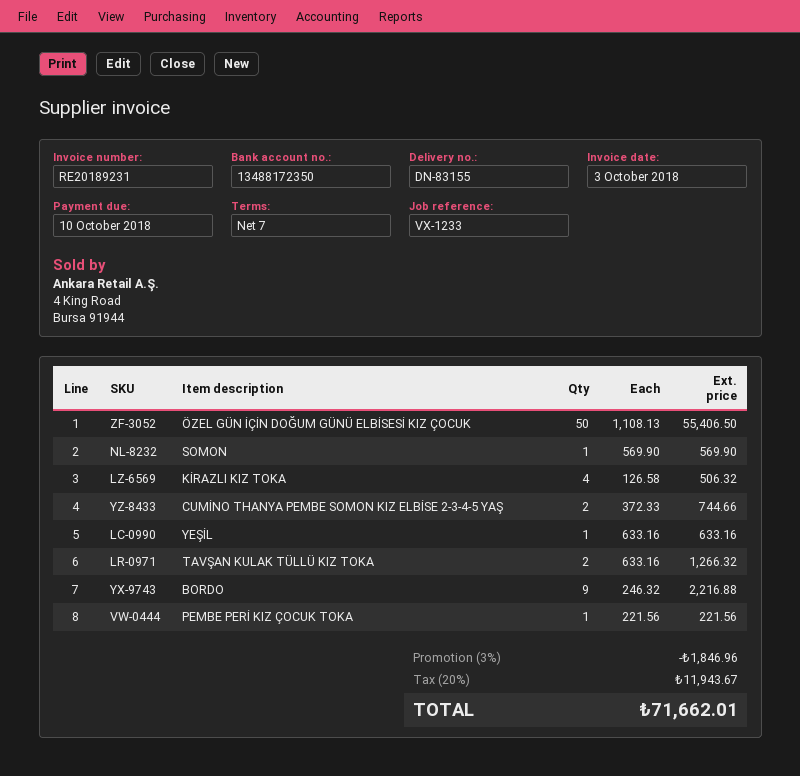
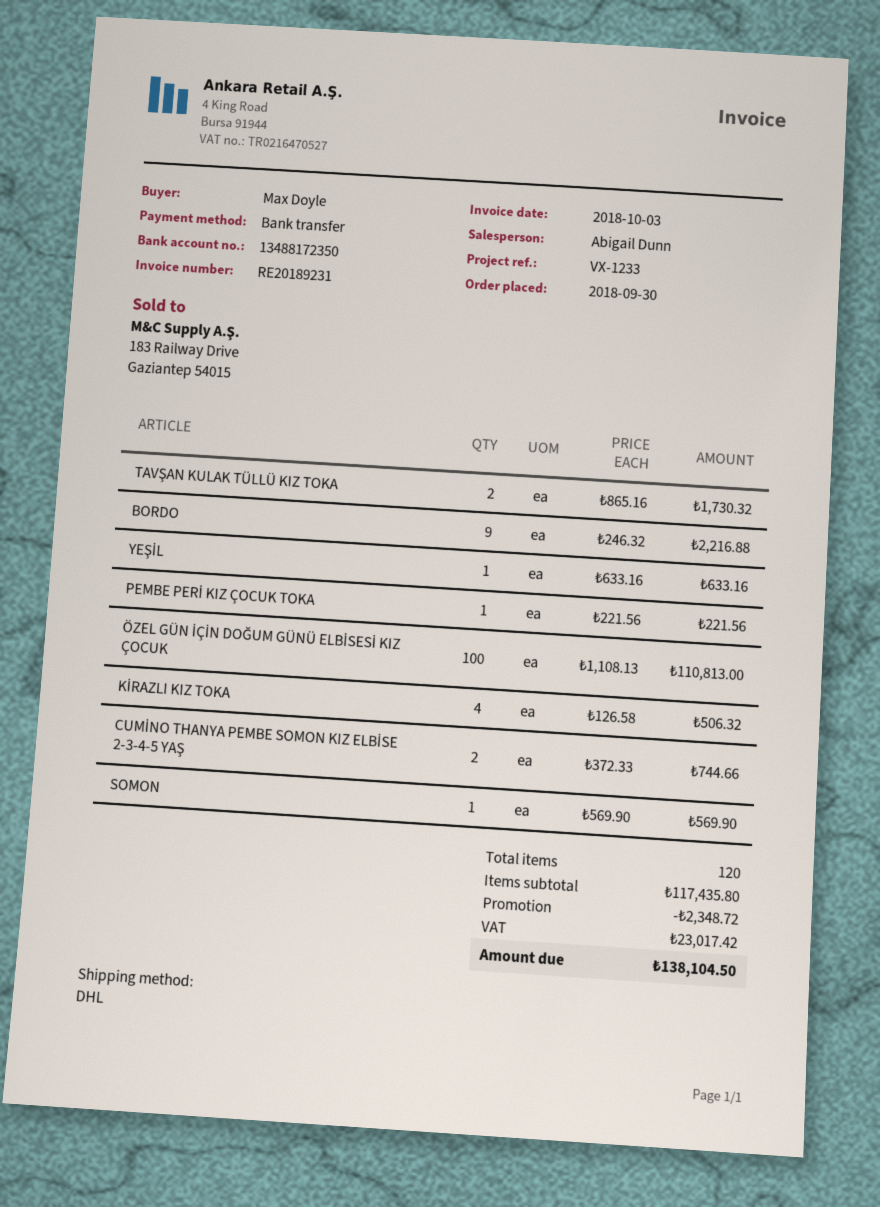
ÖZEL GÜN İÇİN DOĞUM GÜNÜ ELBİSESİ KIZ ÇOCUK: 50 x 1108.13 = 55406.50 -> 100 x 1108.13 = 110813.00
TAVŞAN KULAK TÜLLÜ KIZ TOKA: 2 x 633.16 = 1266.32 -> 2 x 865.16 = 1730.32
discount: 1846.96 -> 2348.72
tax: 11943.67 -> 23017.42
total: 71662.01 -> 138104.50

